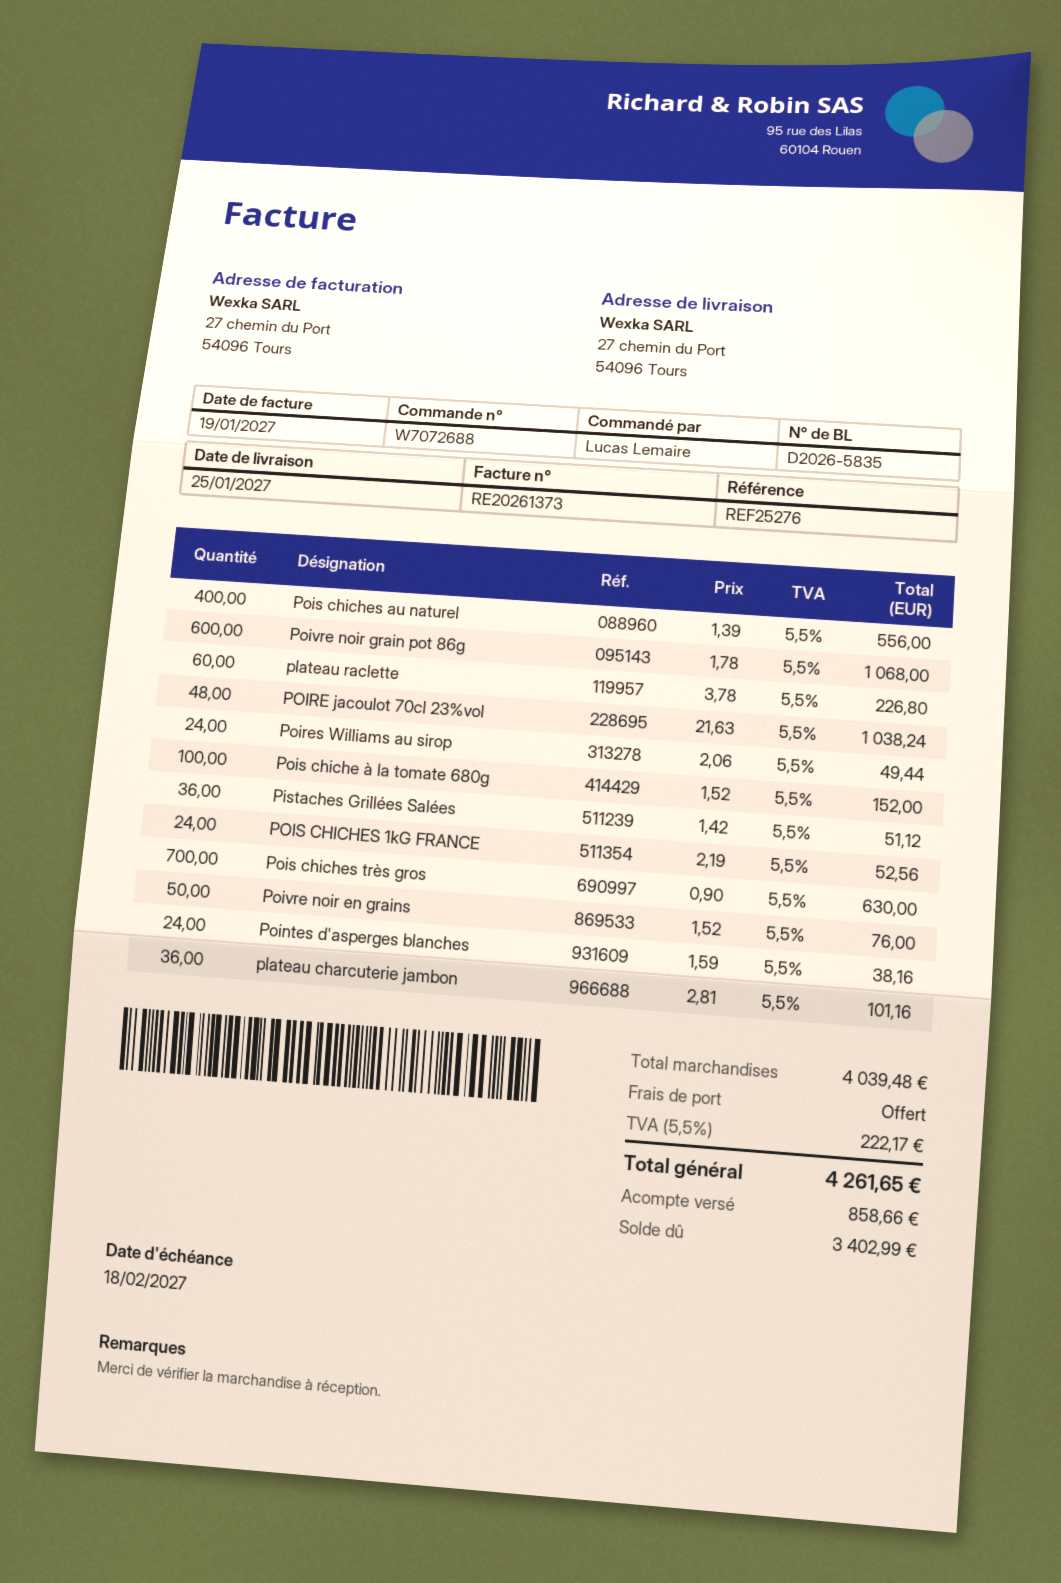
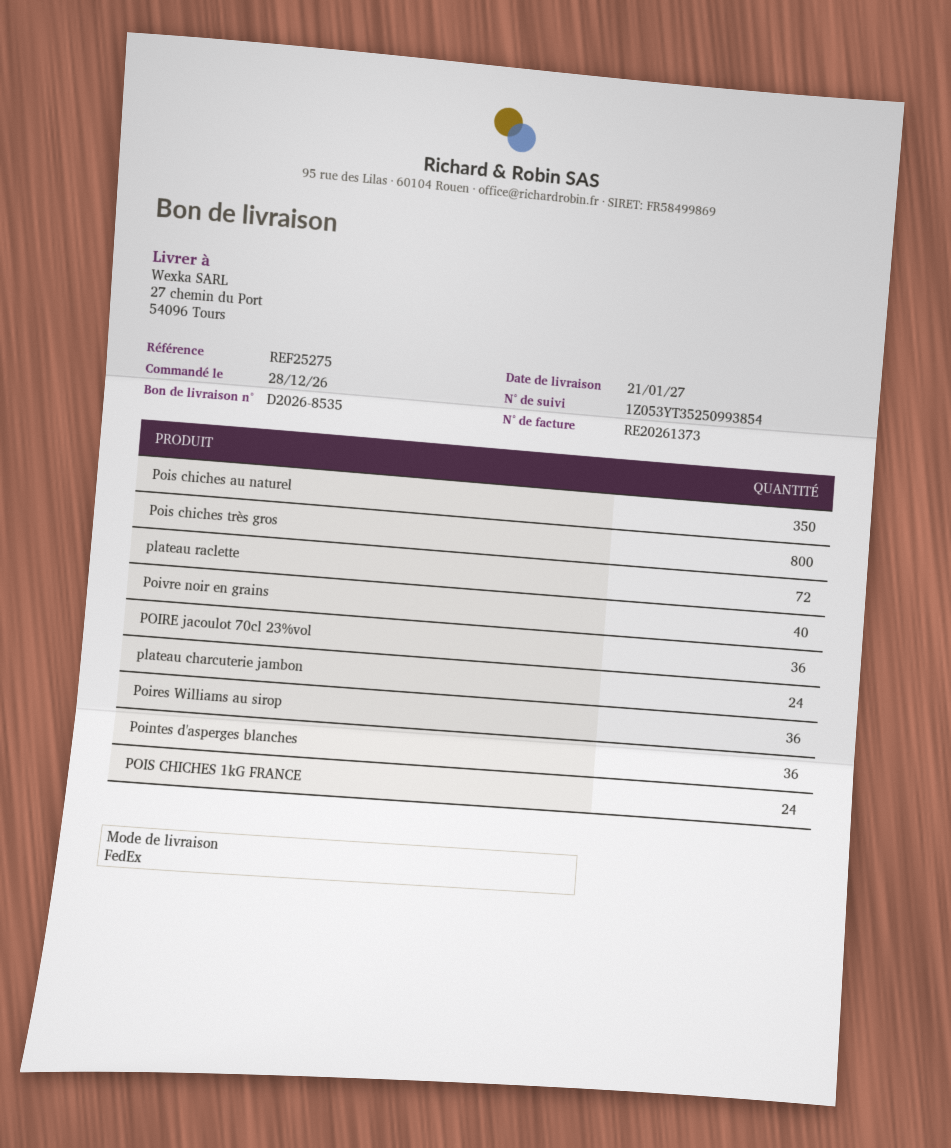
delivery note number: D2026-5835 -> D2026-8535
delivery date: 2027-01-25 -> 2027-01-21
reference: REF25276 -> REF25275
Pois chiches au naturel: 400 -> 350
Poivre noir grain pot 86g: 600 -> none
plateau raclette: 60 -> 72
POIRE jacoulot 70cl 23%vol: 48 -> 36
Poires Williams au sirop: 24 -> 36
Pois chiche à la tomate 680g: 100 -> none
Pistaches Grillées Salées: 36 -> none
Pois chiches très gros: 700 -> 800
Poivre noir en grains: 50 -> 40
Pointes d'asperges blanches: 24 -> 36
plateau charcuterie jambon: 36 -> 24

